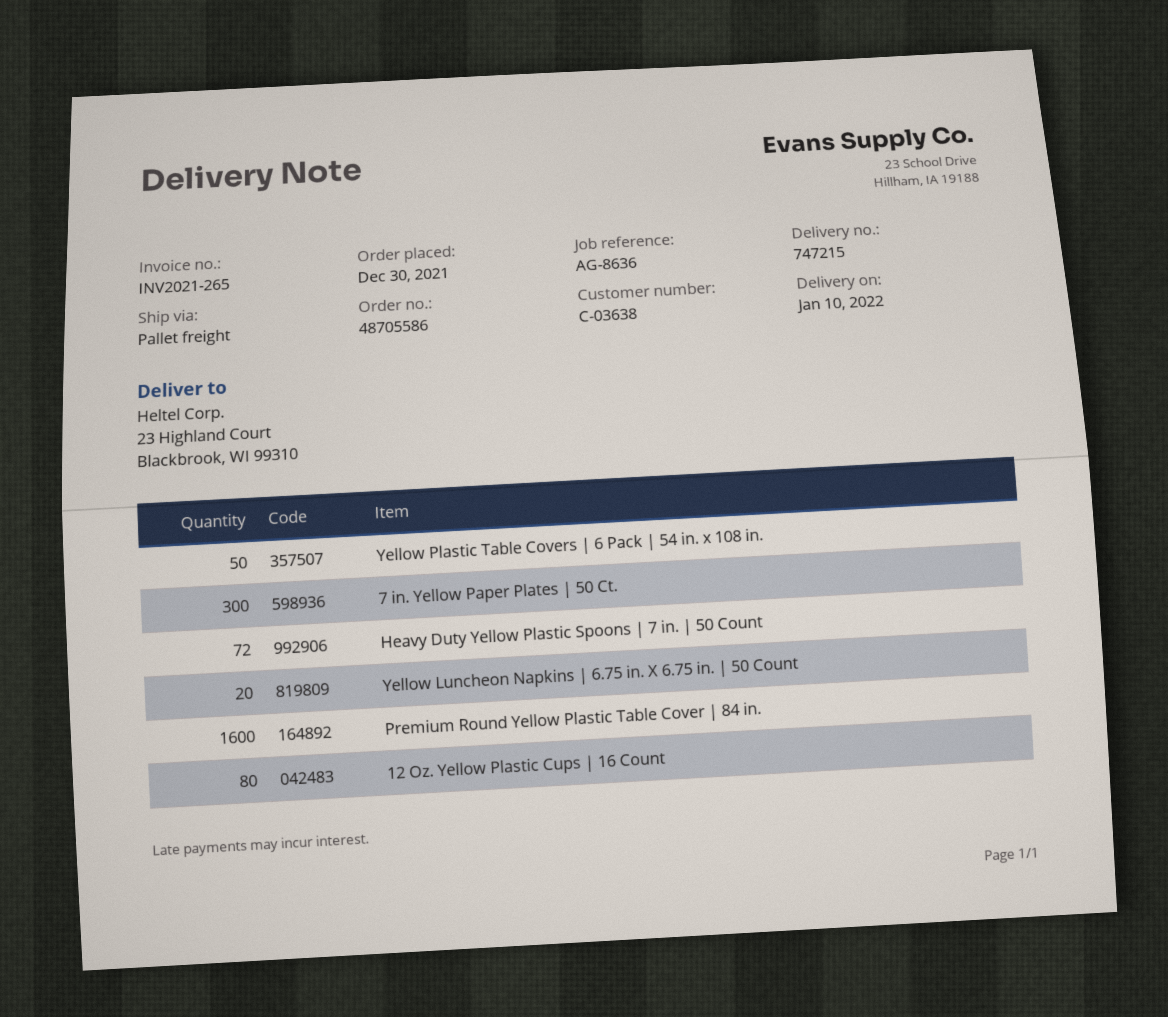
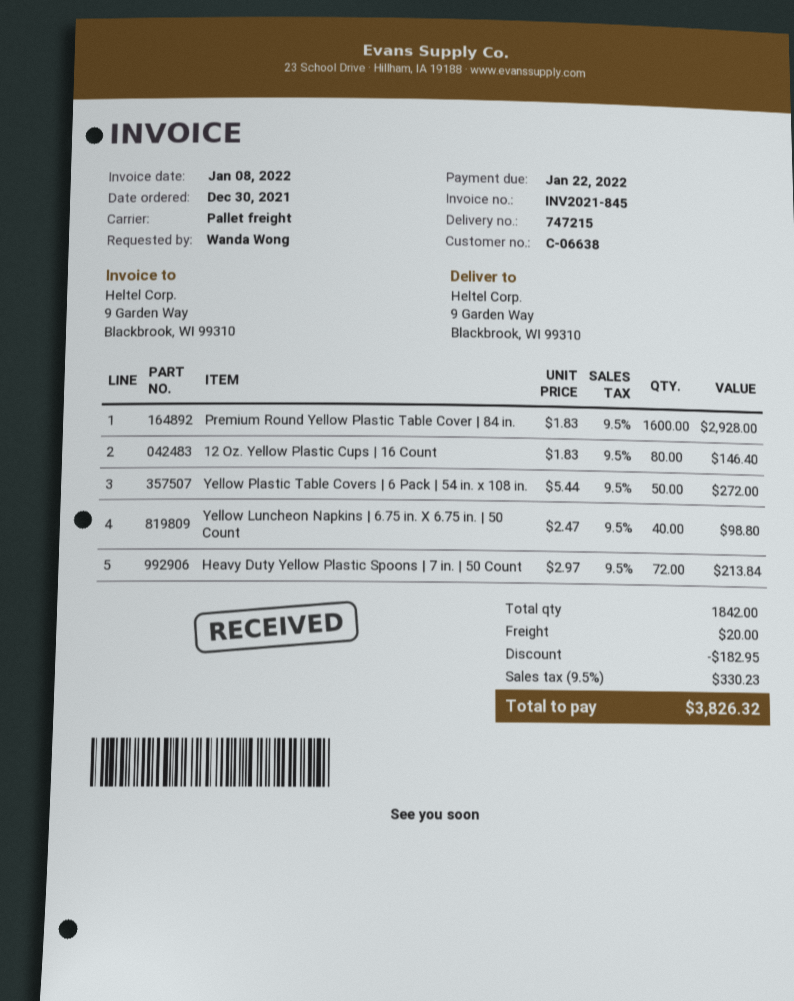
invoice number: INV2021-265 -> INV2021-845
customer number: C-03638 -> C-06638
ship to: 23 Highland Court, Blackbrook, WI 99310 -> 9 Garden Way, Blackbrook, WI 99310
7 in. Yellow Paper Plates | 50 Ct.: 300 -> none
Yellow Luncheon Napkins | 6.75 in. X 6.75 in. | 50 Count: 20 -> 40

